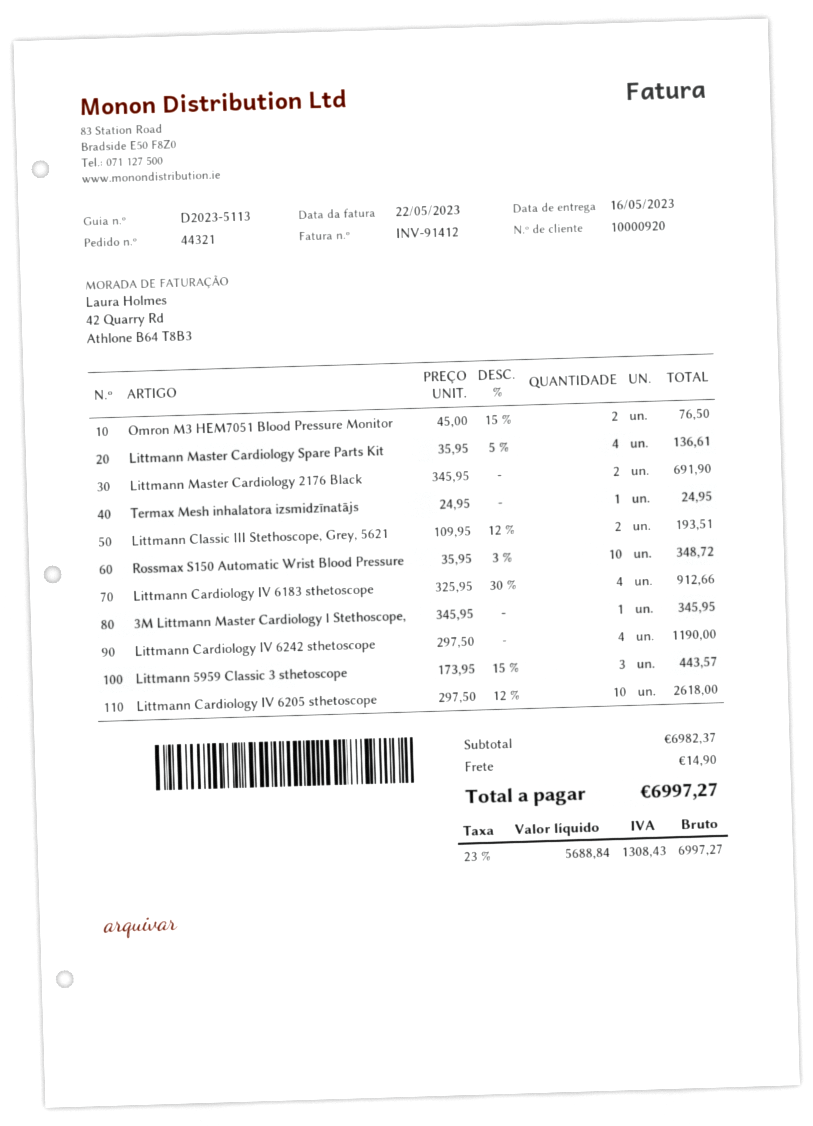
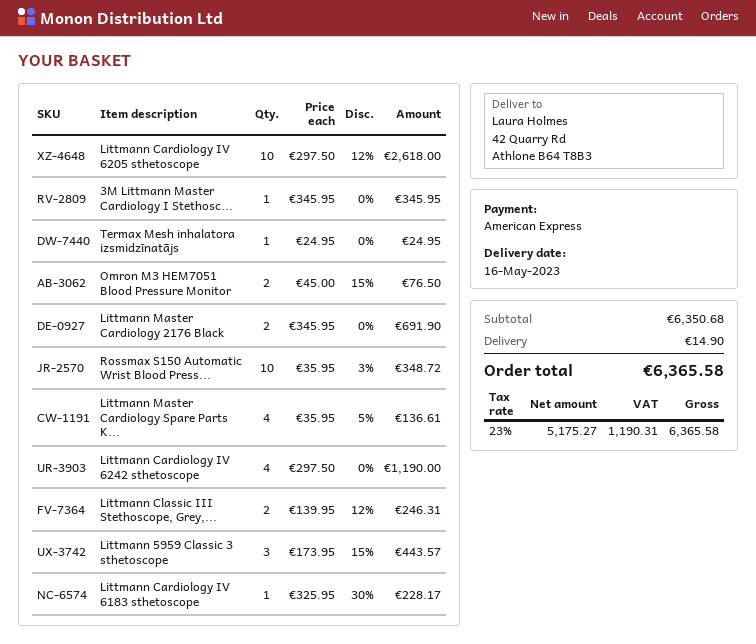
Littmann Classic III Stethoscope, Grey, 5621: 2 x 109.95 - 12% = 193.51 -> 2 x 139.95 - 12% = 246.31
Littmann Cardiology IV 6183 sthetoscope: 4 x 325.95 - 30% = 912.66 -> 1 x 325.95 - 30% = 228.17
subtotal: 6982.37 -> 6350.68
net: 5688.84 -> 5175.27
tax: 23% = 1308.43 -> 23% = 1190.31
total: 6997.27 -> 6365.58

